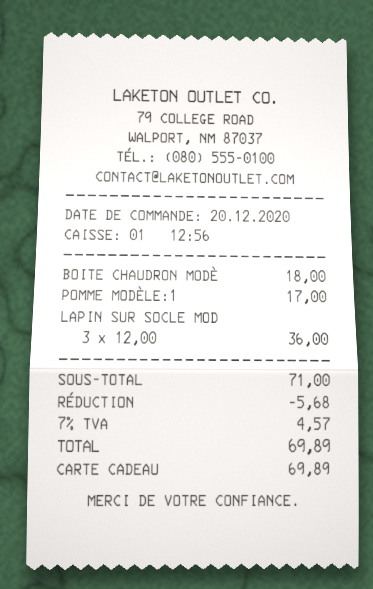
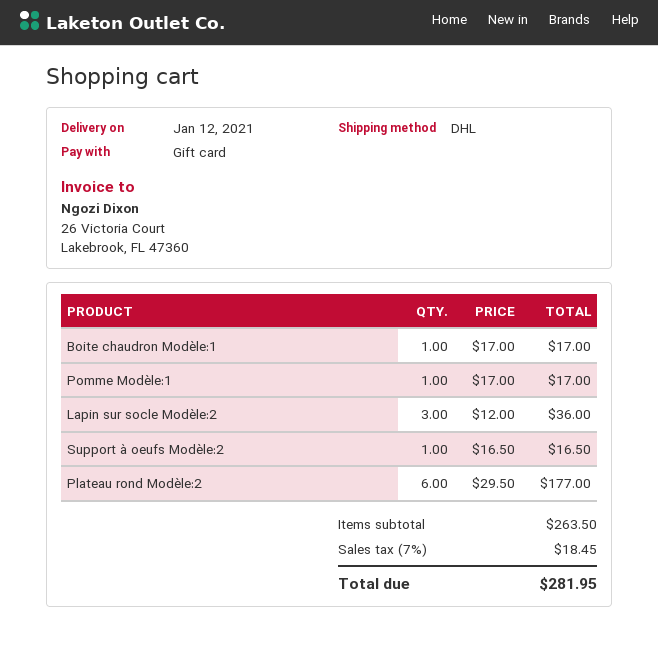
BOITE CHAUDRON MODÈ: 1 x 18.00 = 18.00 -> 1 x 17.00 = 17.00
Support à oeufs Modèle:2: none -> 1 x 16.50 = 16.50
Plateau rond Modèle:2: none -> 6 x 29.50 = 177.00
subtotal: 71.00 -> 263.50
discount: 5.68 -> none
tax: 7% = 4.57 -> 7% = 18.45
total: 69.89 -> 281.95

